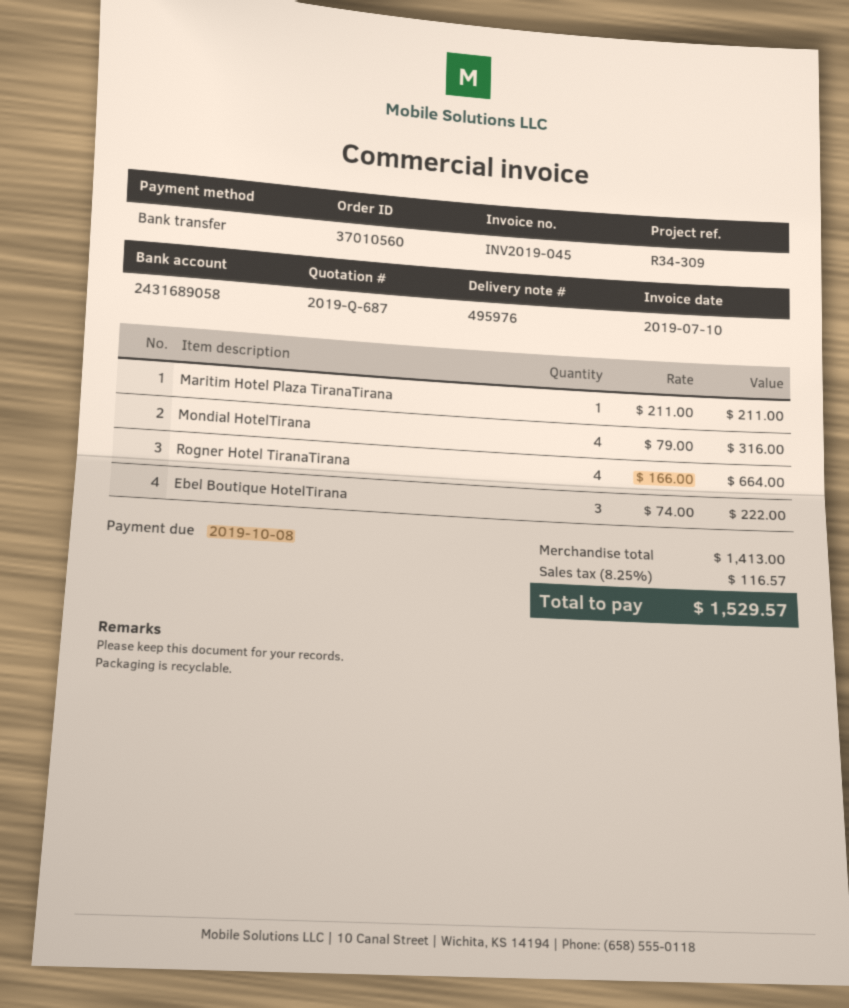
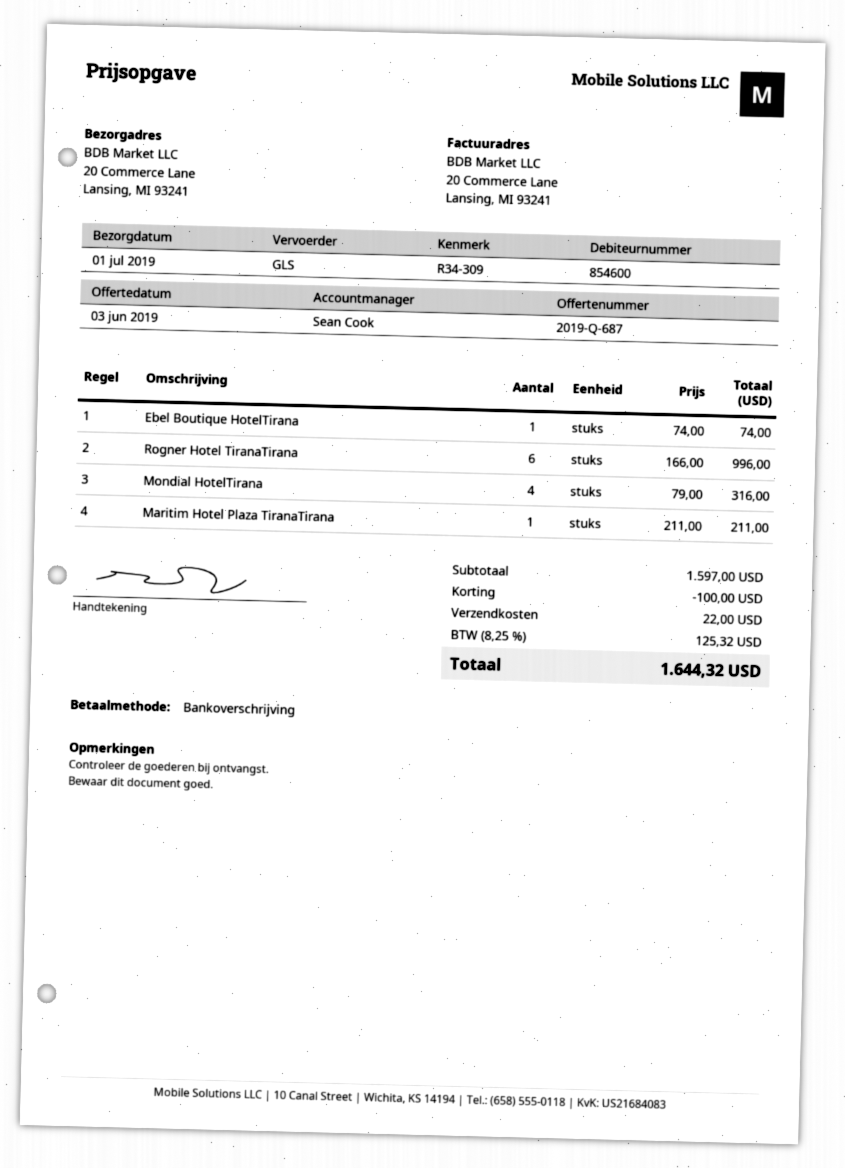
Rogner Hotel TiranaTirana: 4 x 166.00 = 664.00 -> 6 x 166.00 = 996.00
Ebel Boutique HotelTirana: 3 x 74.00 = 222.00 -> 1 x 74.00 = 74.00
subtotal: 1413.00 -> 1597.00
discount: none -> 100.00
shipping: none -> 22.00
tax: 8.25% = 116.57 -> 8.25% = 125.32
total: 1529.57 -> 1644.32

